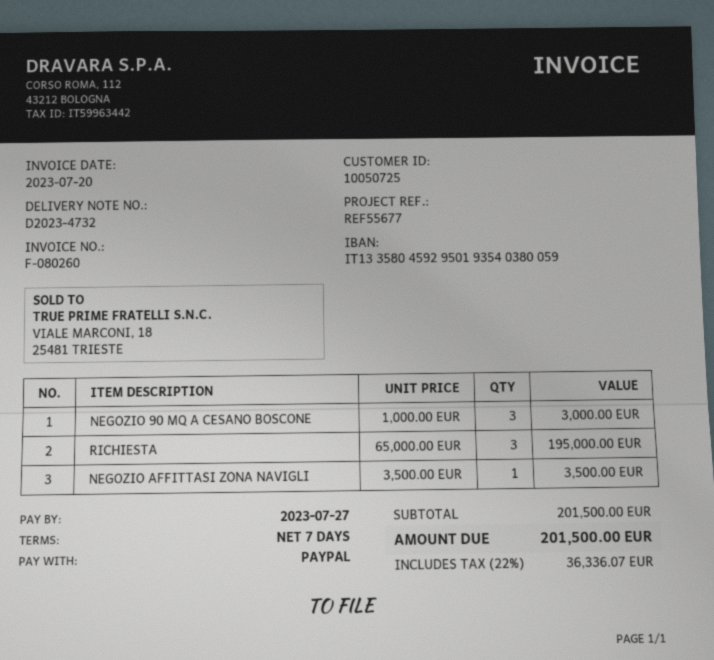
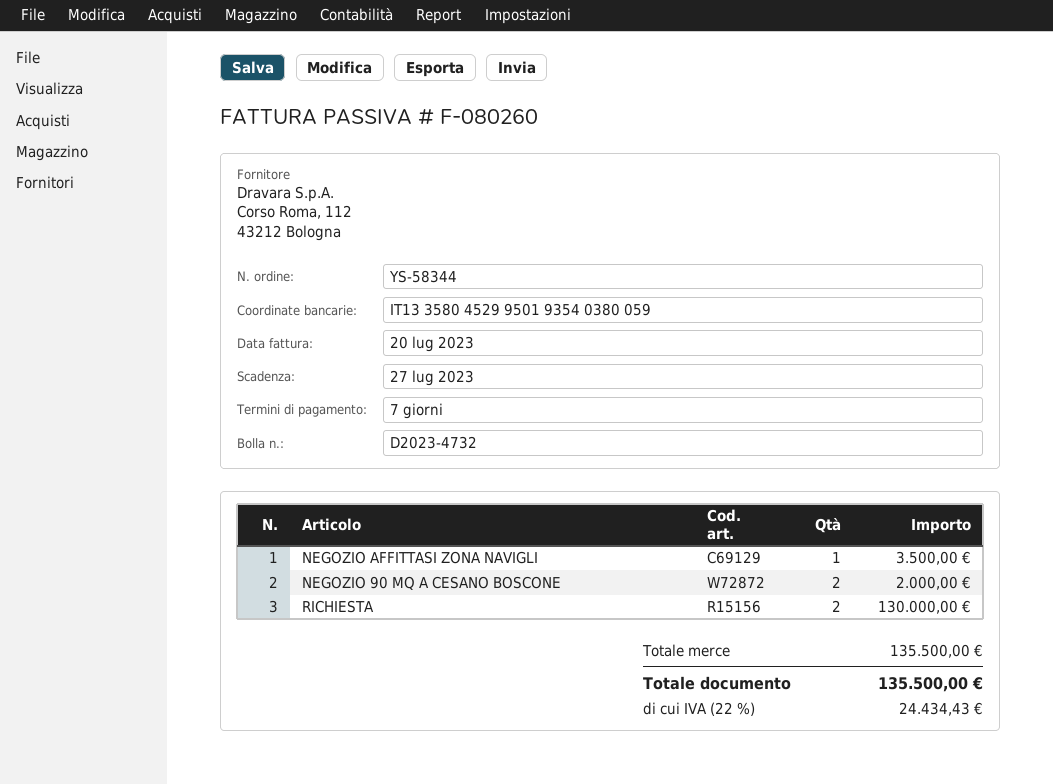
bank account: IT1335804592950193540380059 -> IT1335804529950193540380059
NEGOZIO 90 MQ A CESANO BOSCONE: 3 for 3000.00 -> 2 for 2000.00
RICHIESTA: 3 for 195000.00 -> 2 for 130000.00
subtotal: 201500.00 -> 135500.00
tax: 22% = 36336.07 -> 22% = 24434.43
total: 201500.00 -> 135500.00

